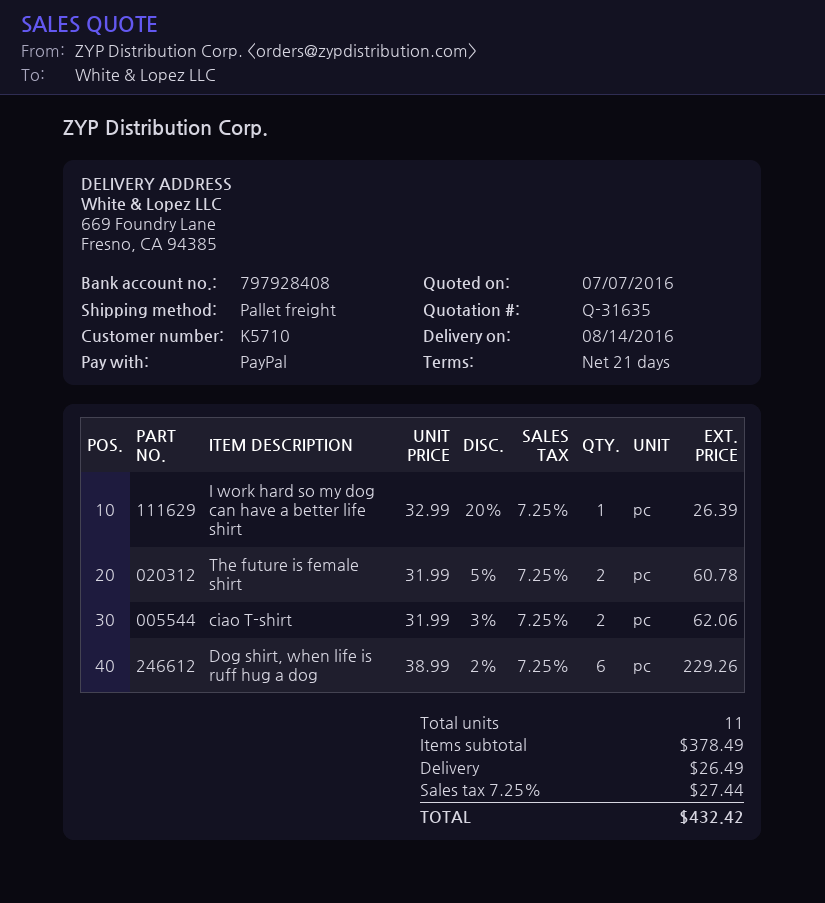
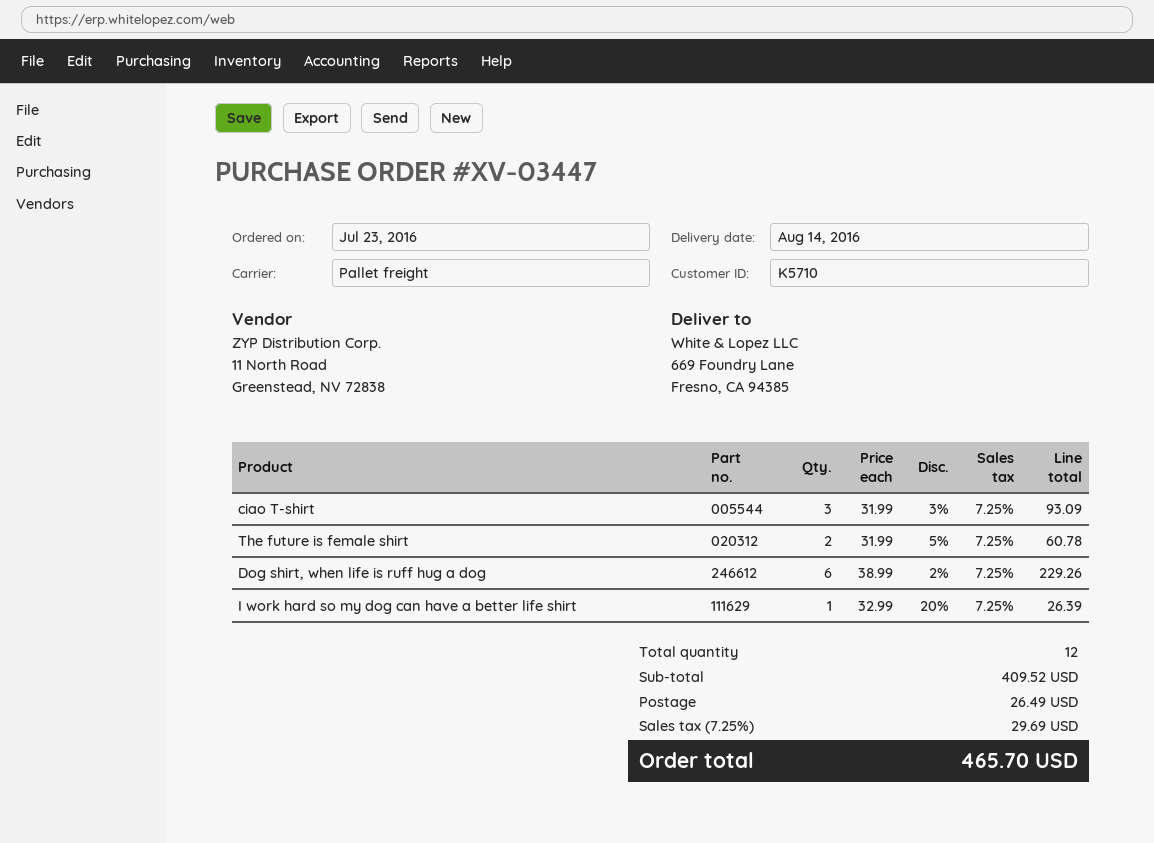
ciao T-shirt: 2 x 31.99 - 3% = 62.06 -> 3 x 31.99 - 3% = 93.09
total quantity: 11 -> 12
subtotal: 378.49 -> 409.52
tax: 7.25% = 27.44 -> 7.25% = 29.69
total: 432.42 -> 465.70

